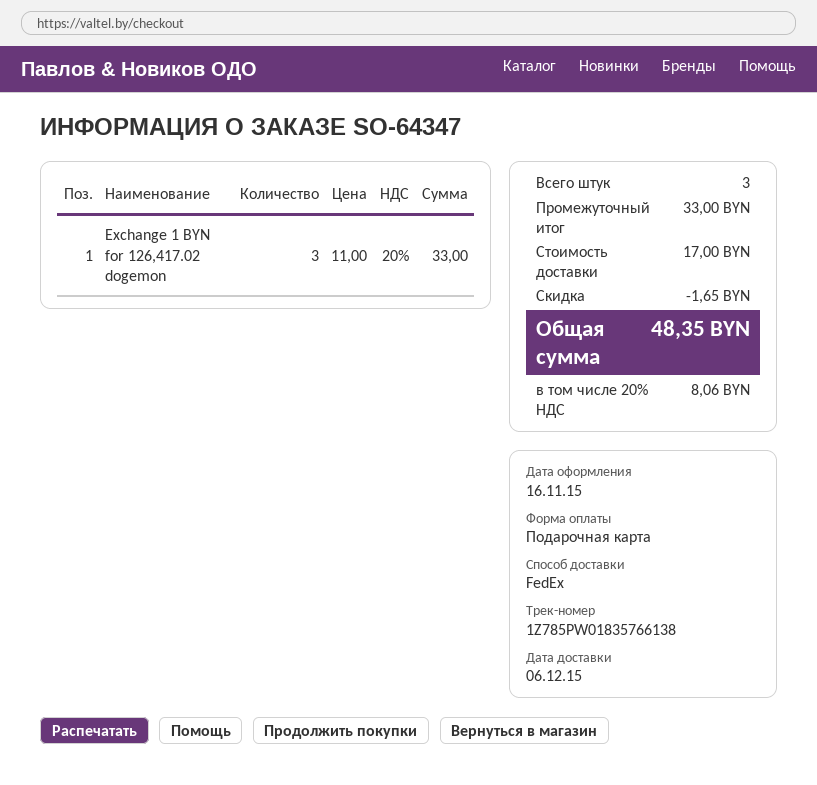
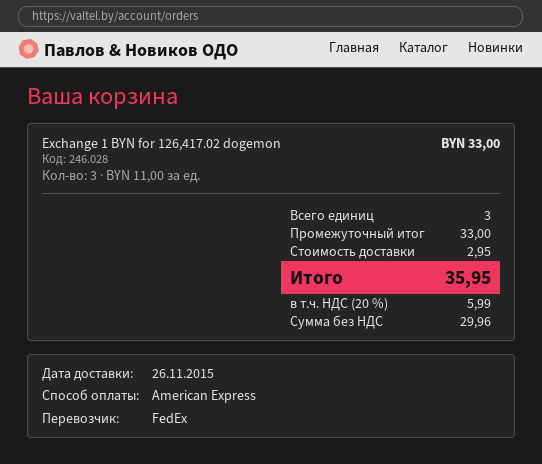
delivery date: 2015-12-06 -> 2015-11-26
payment method: gift card -> American Express
discount: 1.65 -> none
shipping: 17.00 -> 2.95
tax: 20% = 8.06 -> 20% = 5.99
total: 48.35 -> 35.95

